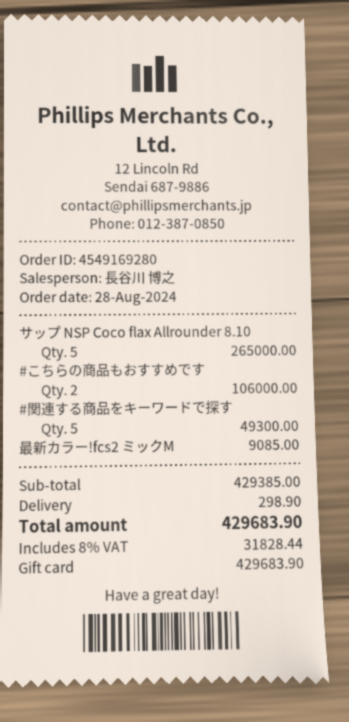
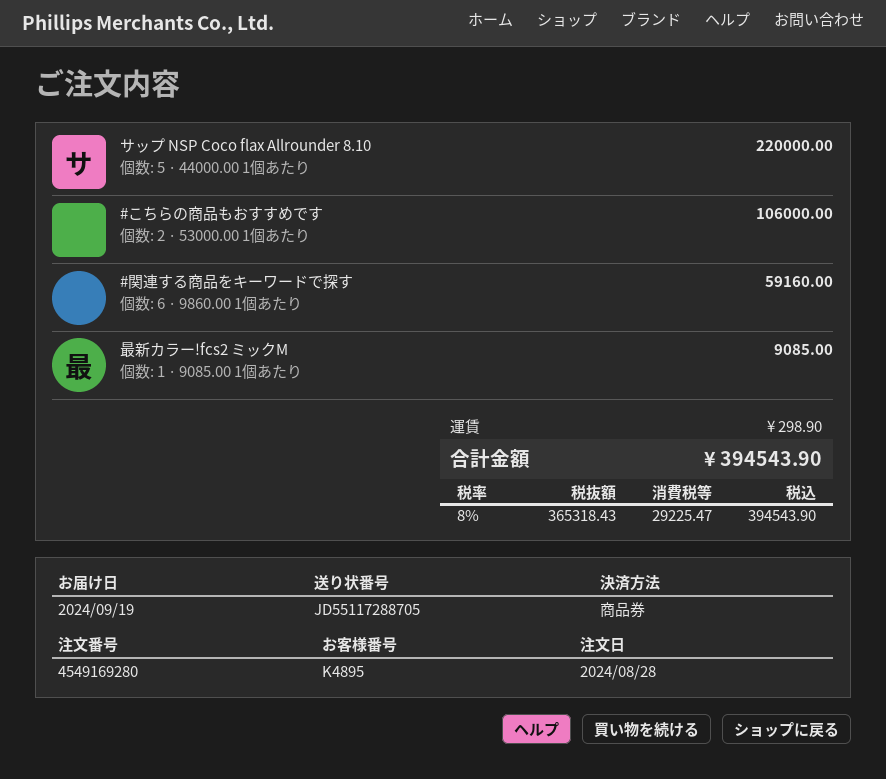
サップ NSP Coco flax Allrounder 8.10: 5 for 265000.00 -> 5 for 220000.00
#関連する商品をキーワードで探す: 5 for 49300.00 -> 6 for 59160.00
tax: 8% = 31828.44 -> 8% = 29225.47
total: 429683.90 -> 394543.90

